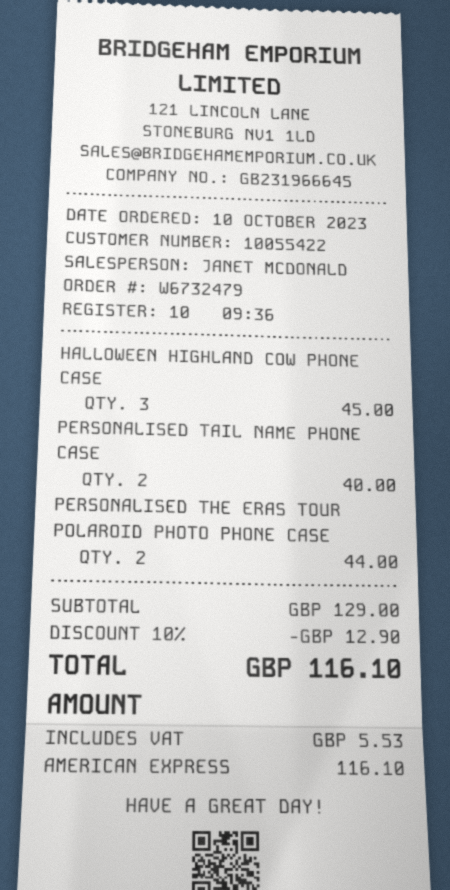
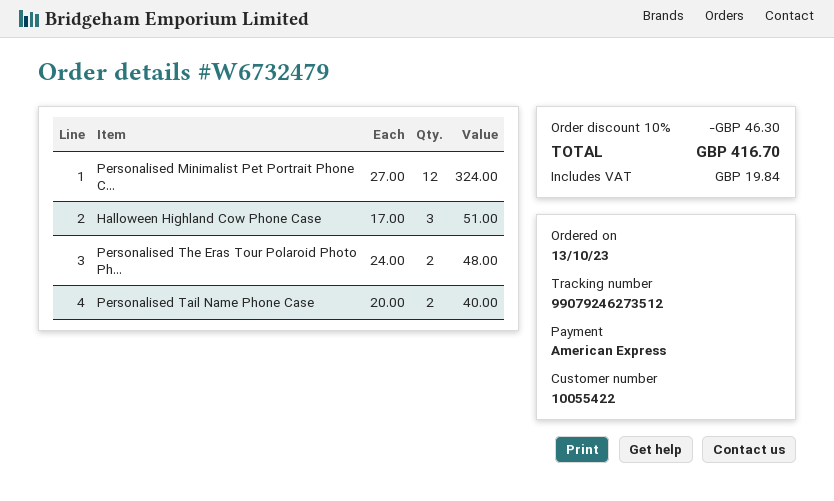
order date: 2023-10-10 -> 2023-10-13
HALLOWEEN HIGHLAND COW PHONE CASE: 3 for 45.00 -> 3 for 51.00
PERSONALISED THE ERAS TOUR POLAROID PHOTO PHONE CASE: 2 for 44.00 -> 2 for 48.00
Personalised Minimalist Pet Portrait Phone C...: none -> 12 for 324.00
discount: 10% = 12.90 -> 10% = 46.30
tax: 5.53 -> 19.84
total: 116.10 -> 416.70

